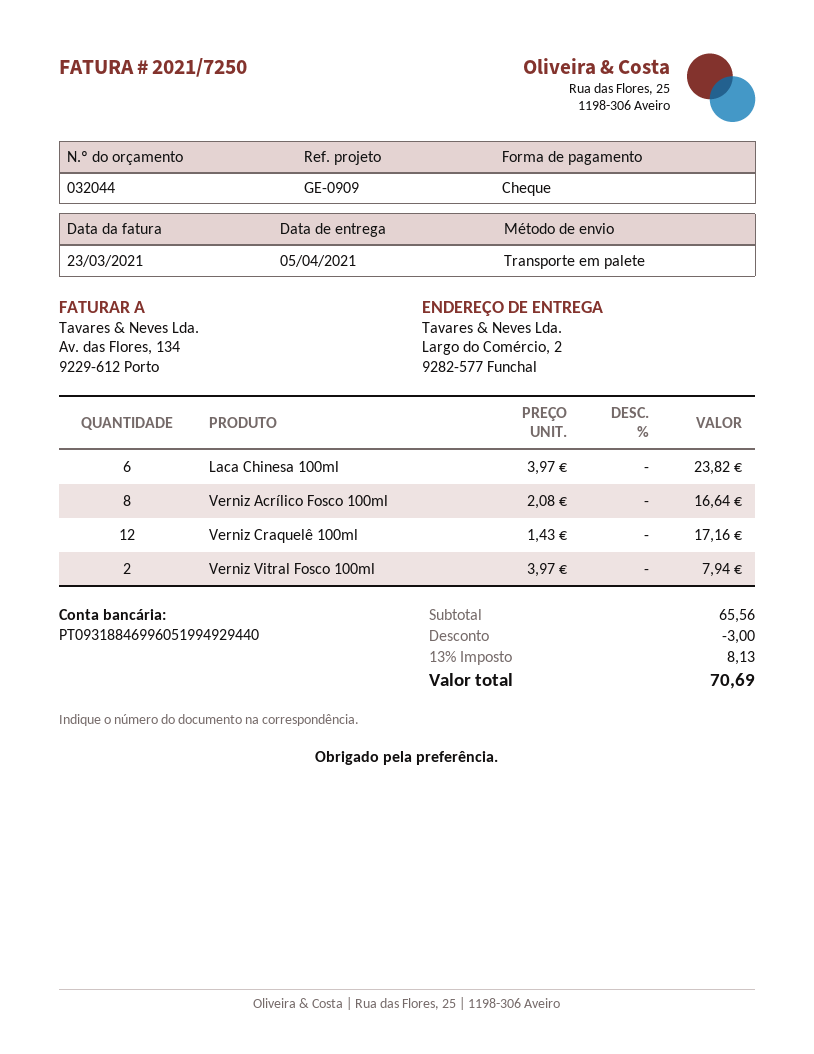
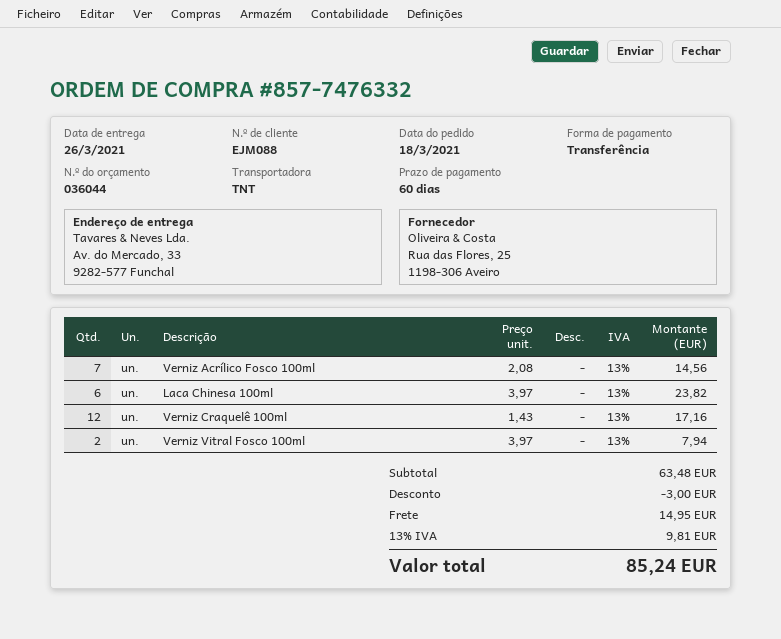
quote number: 032044 -> 036044
delivery date: 2021-04-05 -> 2021-03-26
payment method: cheque -> bank transfer
shipping method: pallet freight -> TNT
ship to: Largo do Comércio, 2, 9282-577 Funchal -> Av. do Mercado, 33, 9282-577 Funchal
Verniz Acrílico Fosco 100ml: 8 x 2.08 = 16.64 -> 7 x 2.08 = 14.56
subtotal: 65.56 -> 63.48
shipping: none -> 14.95
tax: 13% = 8.13 -> 13% = 9.81
total: 70.69 -> 85.24

